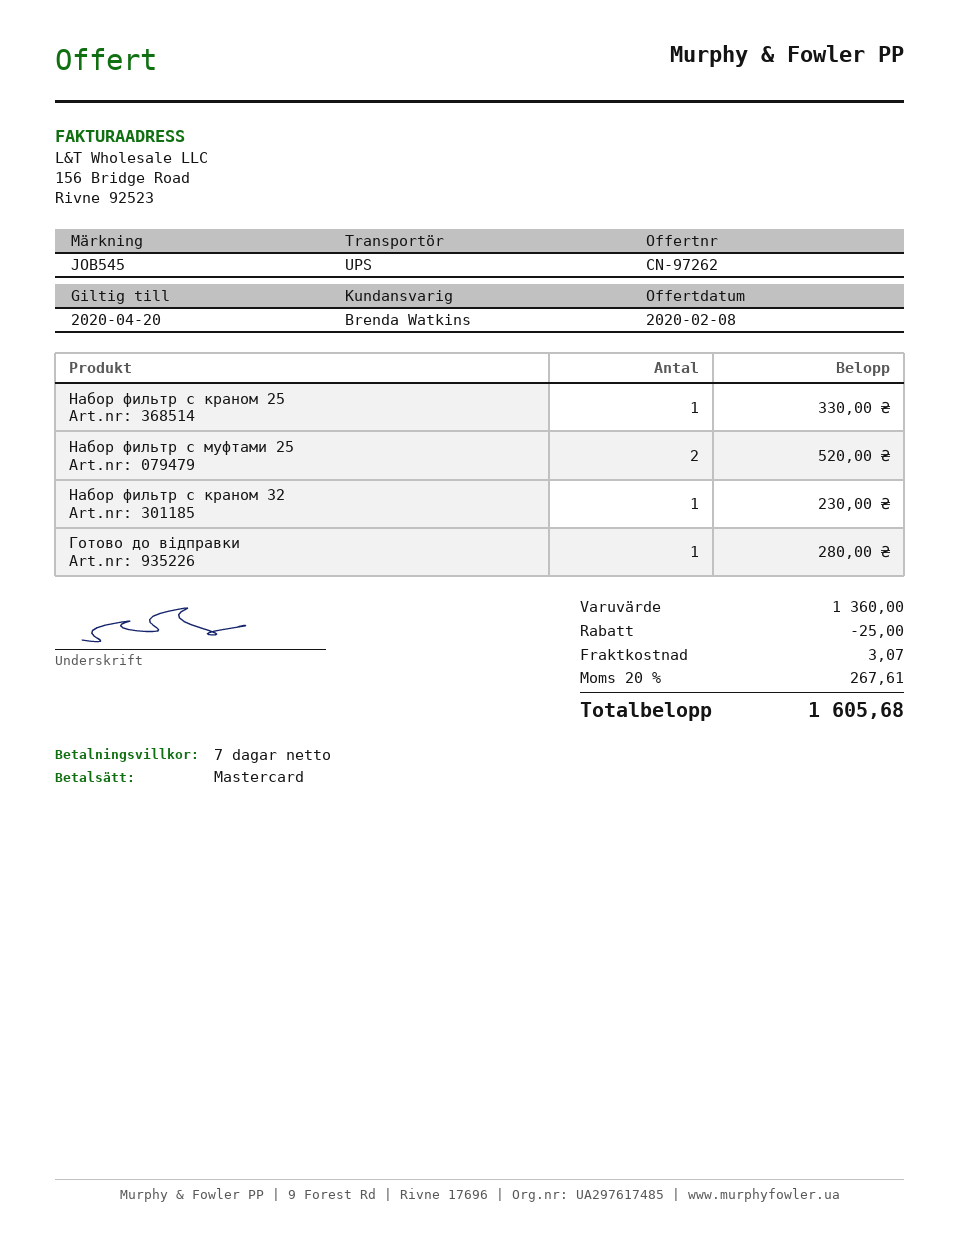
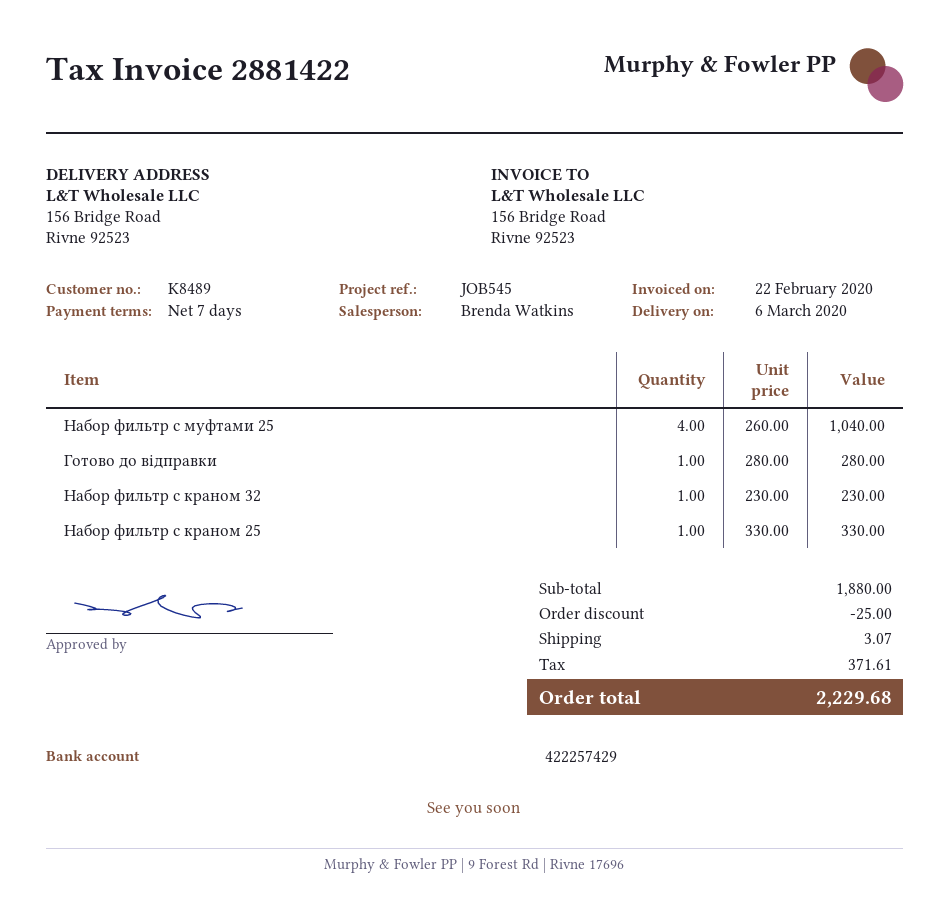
Набор фильтр с муфтами 25: 2 for 520.00 -> 4 for 1040.00
subtotal: 1360.00 -> 1880.00
tax: 267.61 -> 371.61
total: 1605.68 -> 2229.68

